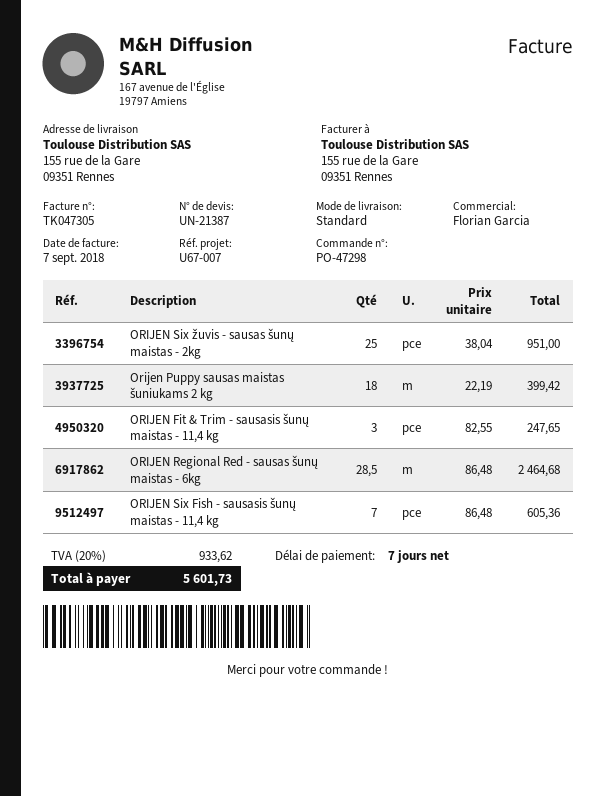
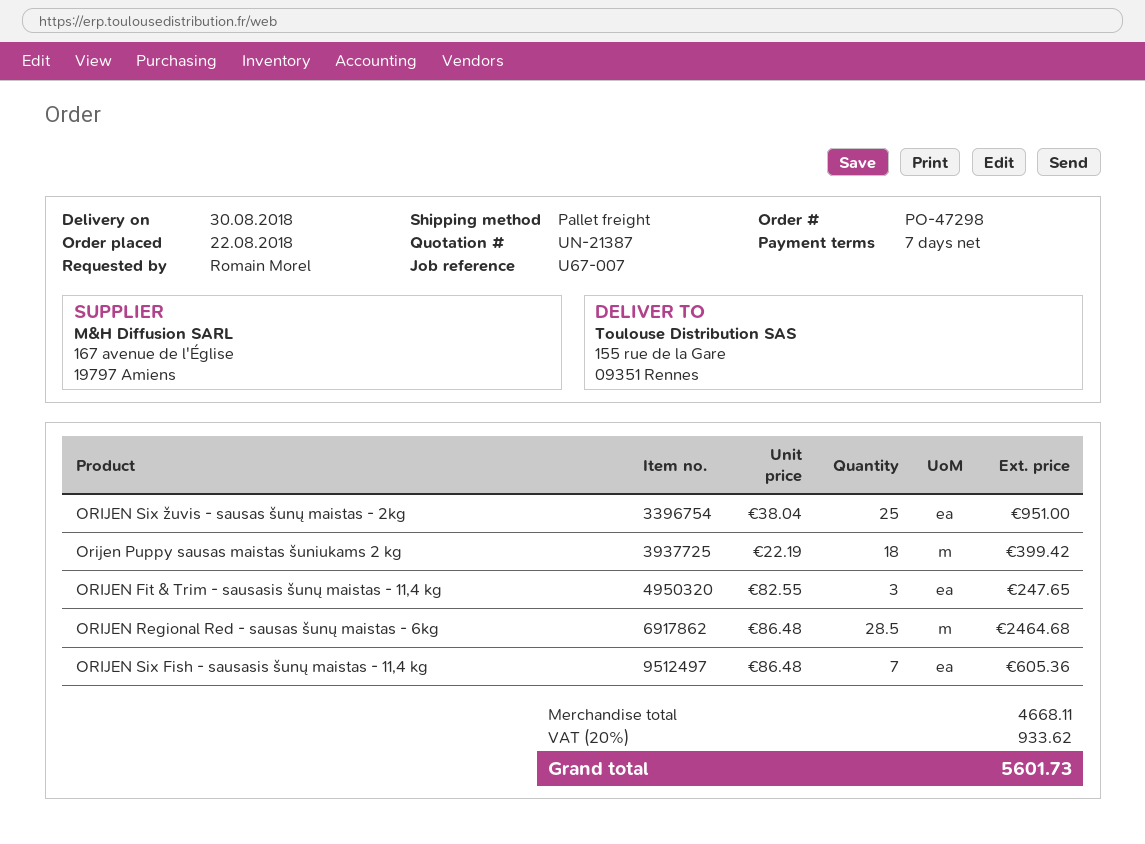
shipping method: standard -> pallet freight

